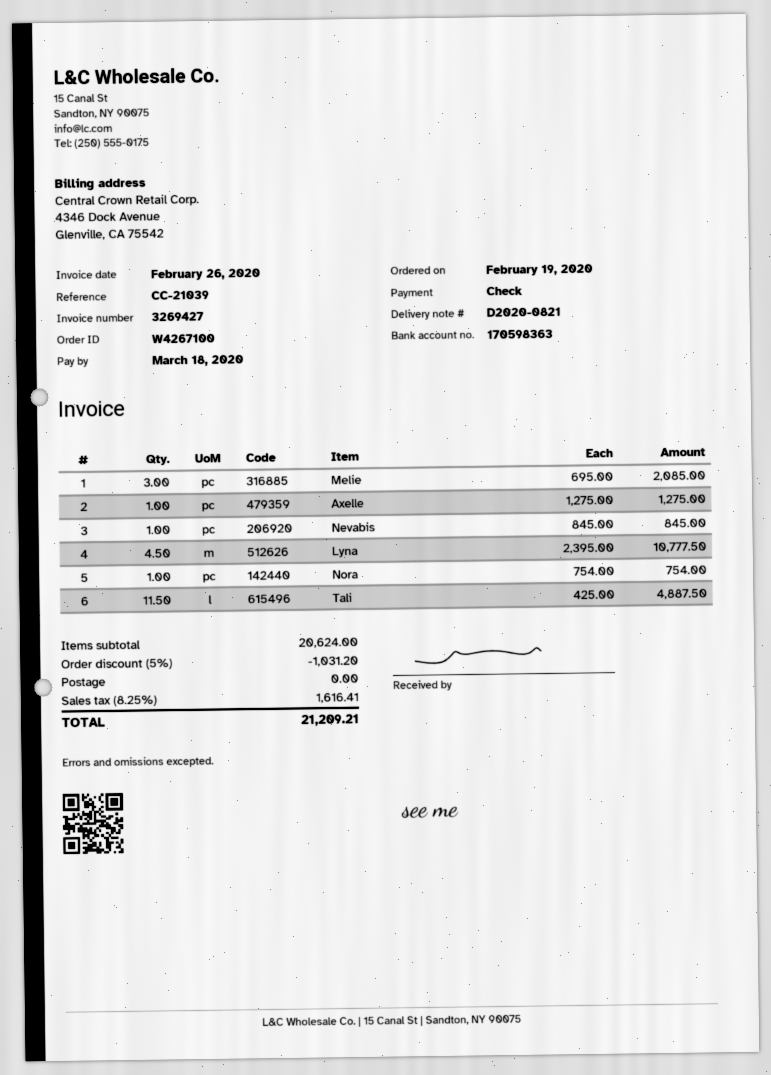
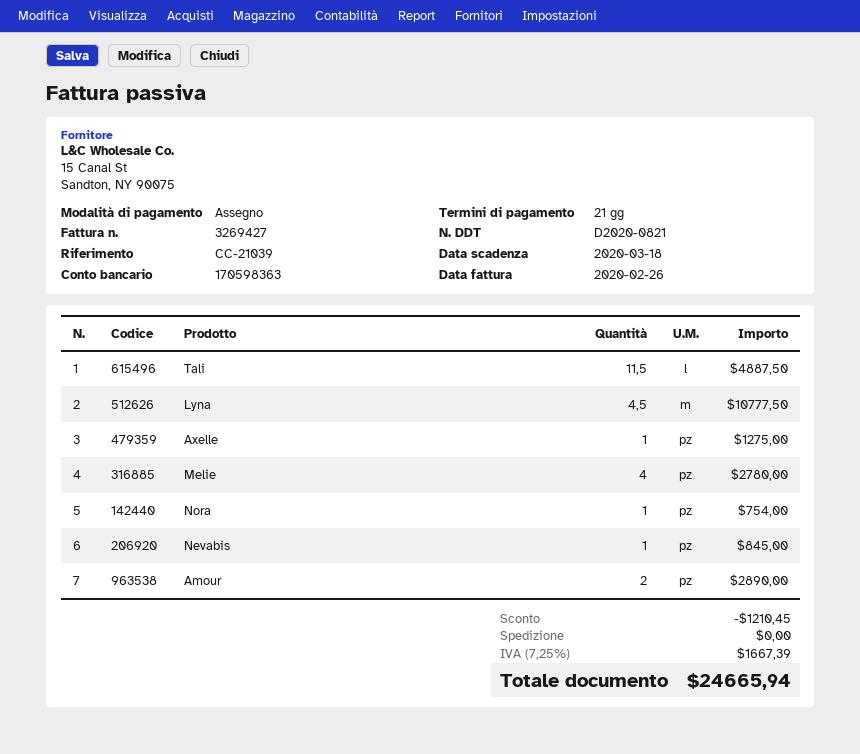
Melie: 3 for 2085.00 -> 4 for 2780.00
Amour: none -> 2 for 2890.00
discount: 1031.20 -> 1210.45
tax: 8.25% = 1616.41 -> 7.25% = 1667.39
total: 21209.21 -> 24665.94

